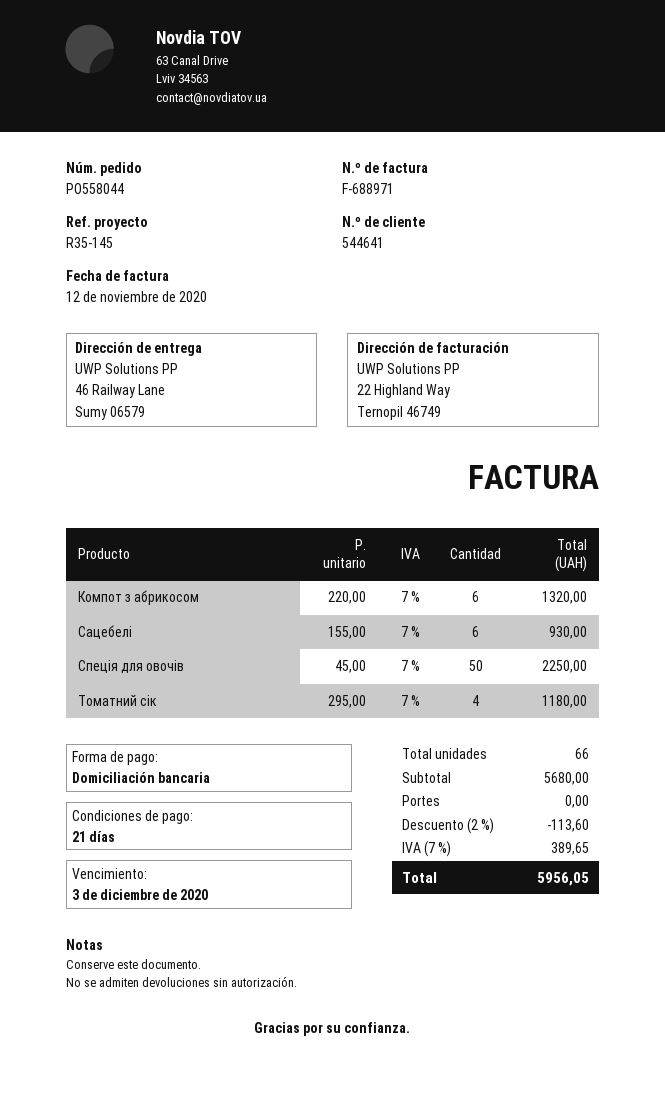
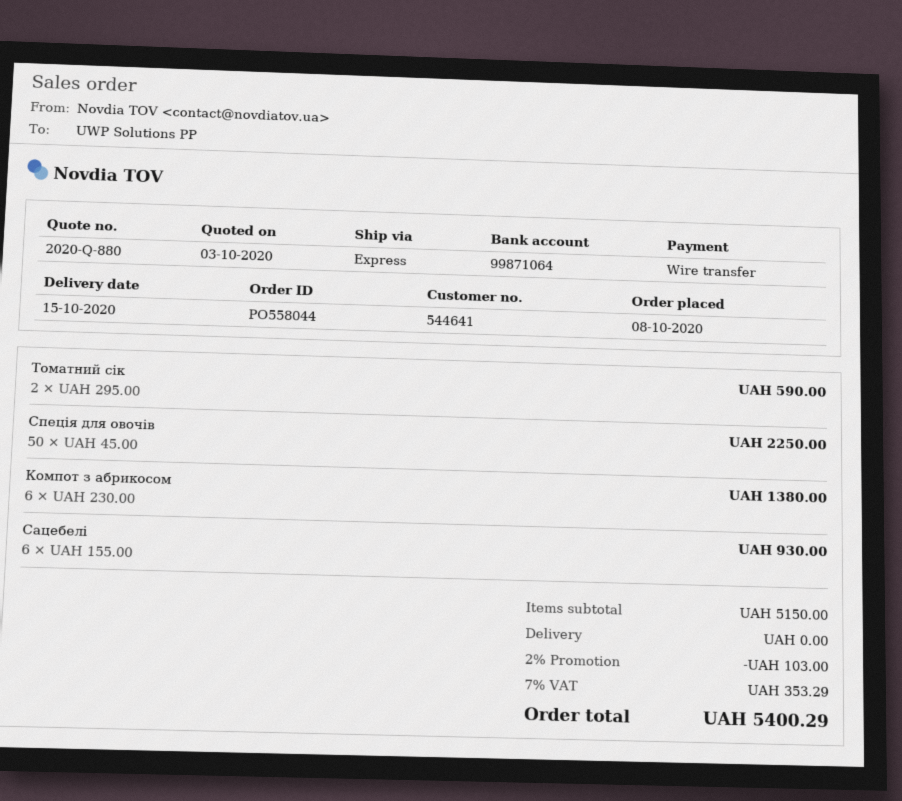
payment method: direct debit -> bank transfer
Компот з абрикосом: 6 x 220.00 = 1320.00 -> 6 x 230.00 = 1380.00
Томатний сік: 4 x 295.00 = 1180.00 -> 2 x 295.00 = 590.00
subtotal: 5680.00 -> 5150.00
discount: 2% = 113.60 -> 2% = 103.00
tax: 7% = 389.65 -> 7% = 353.29
total: 5956.05 -> 5400.29

